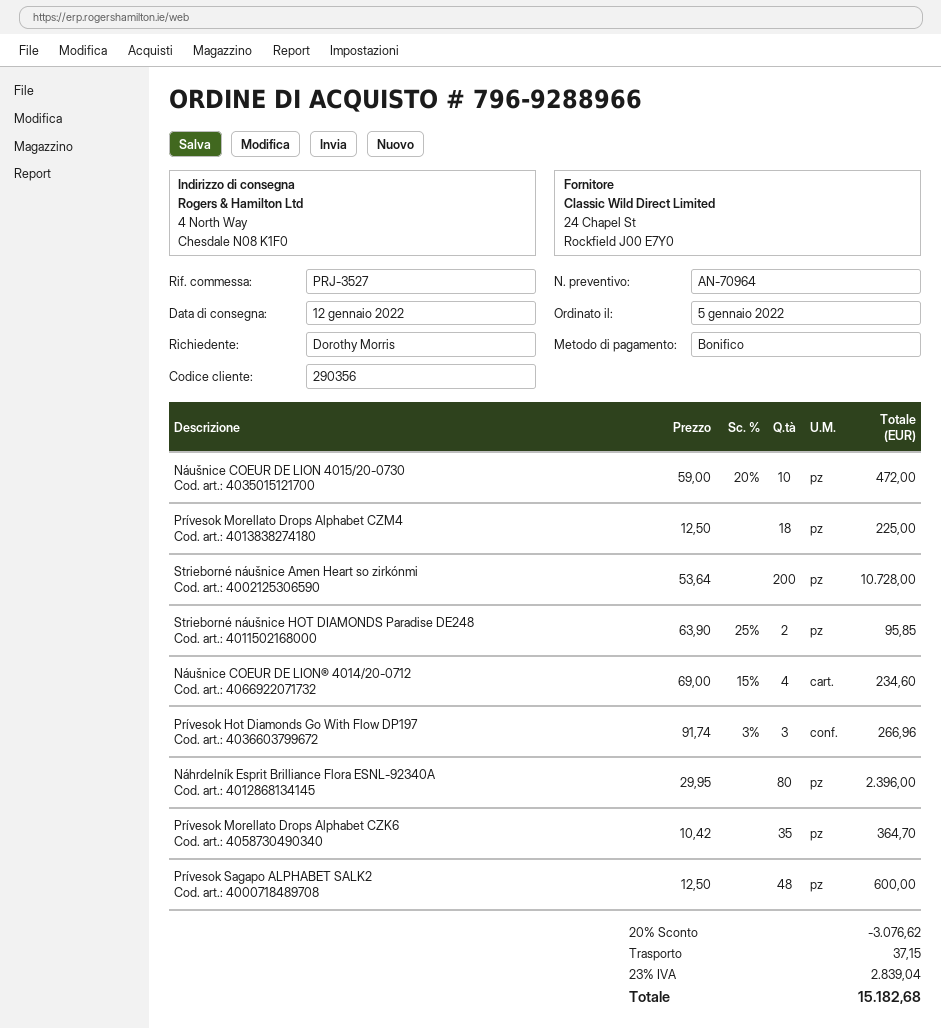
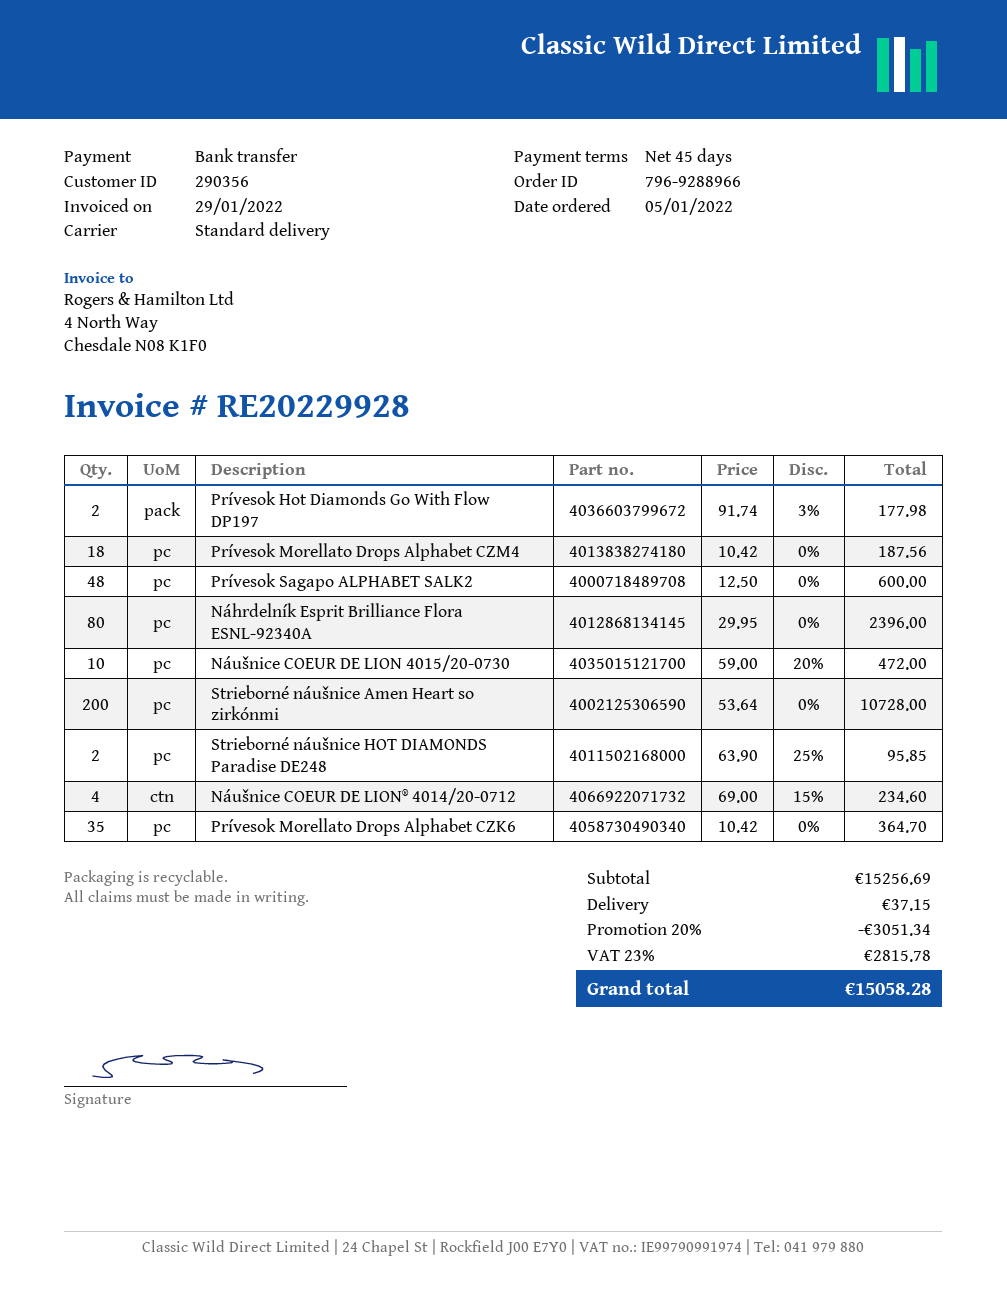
Prívesok Morellato Drops Alphabet CZM4: 18 x 12.50 = 225.00 -> 18 x 10.42 = 187.56
Prívesok Hot Diamonds Go With Flow DP197: 3 x 91.74 - 3% = 266.96 -> 2 x 91.74 - 3% = 177.98
discount: 20% = 3076.62 -> 20% = 3051.34
tax: 23% = 2839.04 -> 23% = 2815.78
total: 15182.68 -> 15058.28

